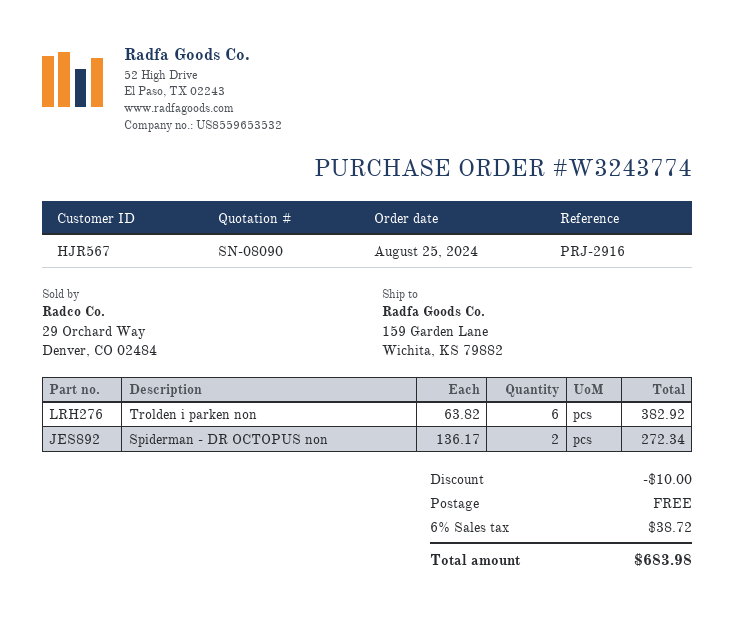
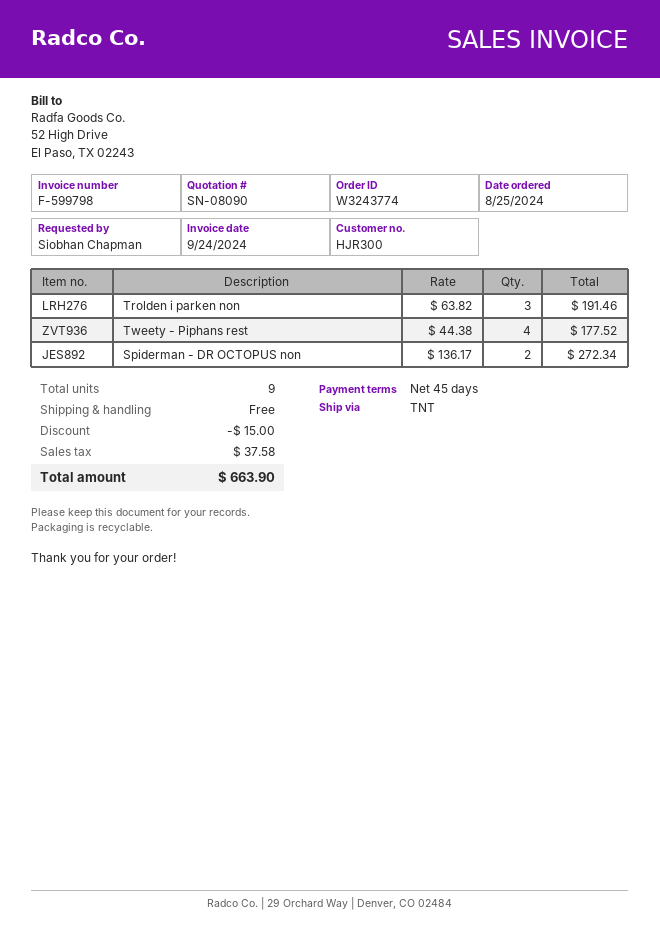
customer number: HJR567 -> HJR300
Trolden i parken non: 6 x 63.82 = 382.92 -> 3 x 63.82 = 191.46
Tweety - Piphans rest: none -> 4 x 44.38 = 177.52
discount: 10.00 -> 15.00
tax: 38.72 -> 37.58
total: 683.98 -> 663.90

